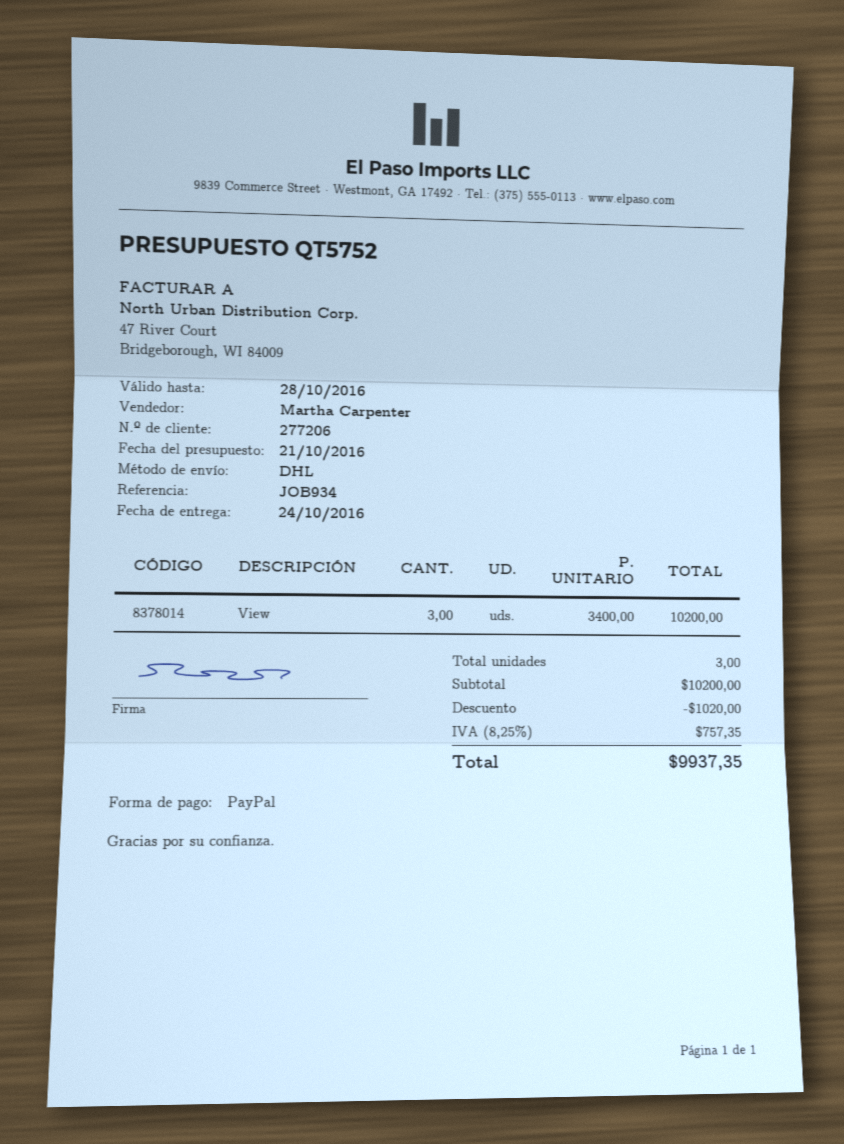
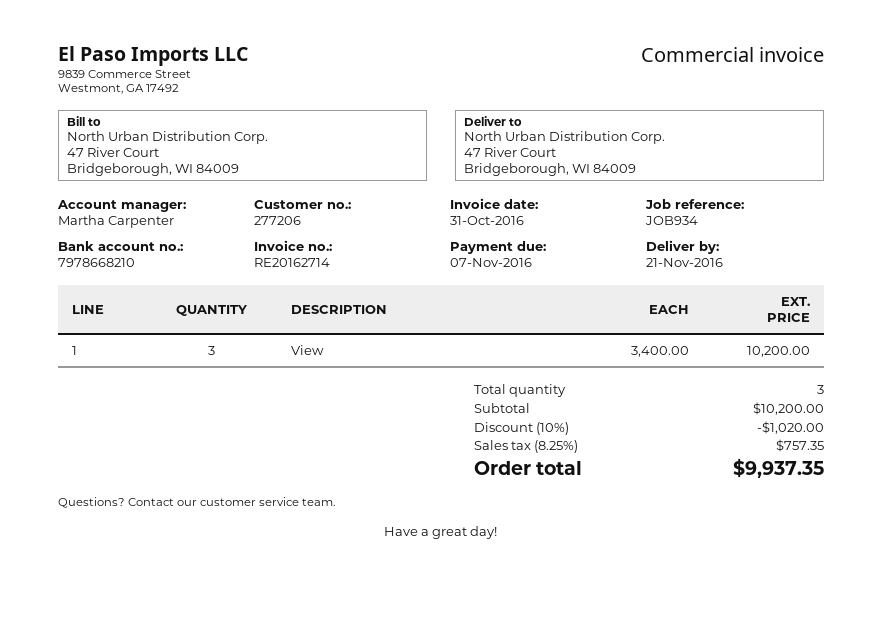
delivery date: 2016-10-24 -> 2016-11-21

